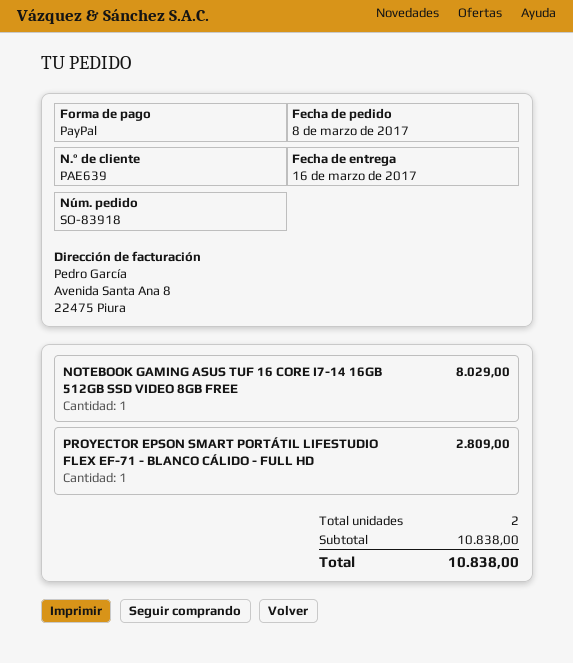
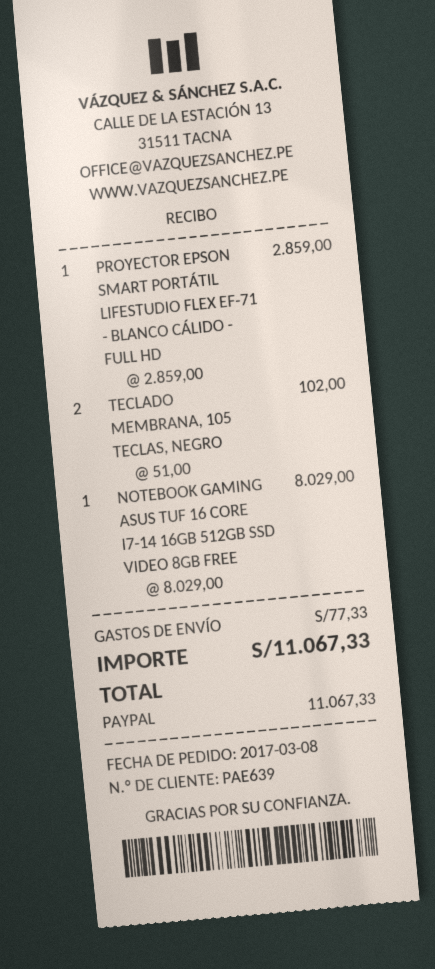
PROYECTOR EPSON SMART PORTÁTIL LIFESTUDIO FLEX EF-71 - BLANCO CÁLIDO - FULL HD: 1 for 2809.00 -> 1 for 2859.00
TECLADO MEMBRANA, 105 TECLAS, NEGRO: none -> 2 for 102.00
shipping: none -> 77.33
total: 10838.00 -> 11067.33

